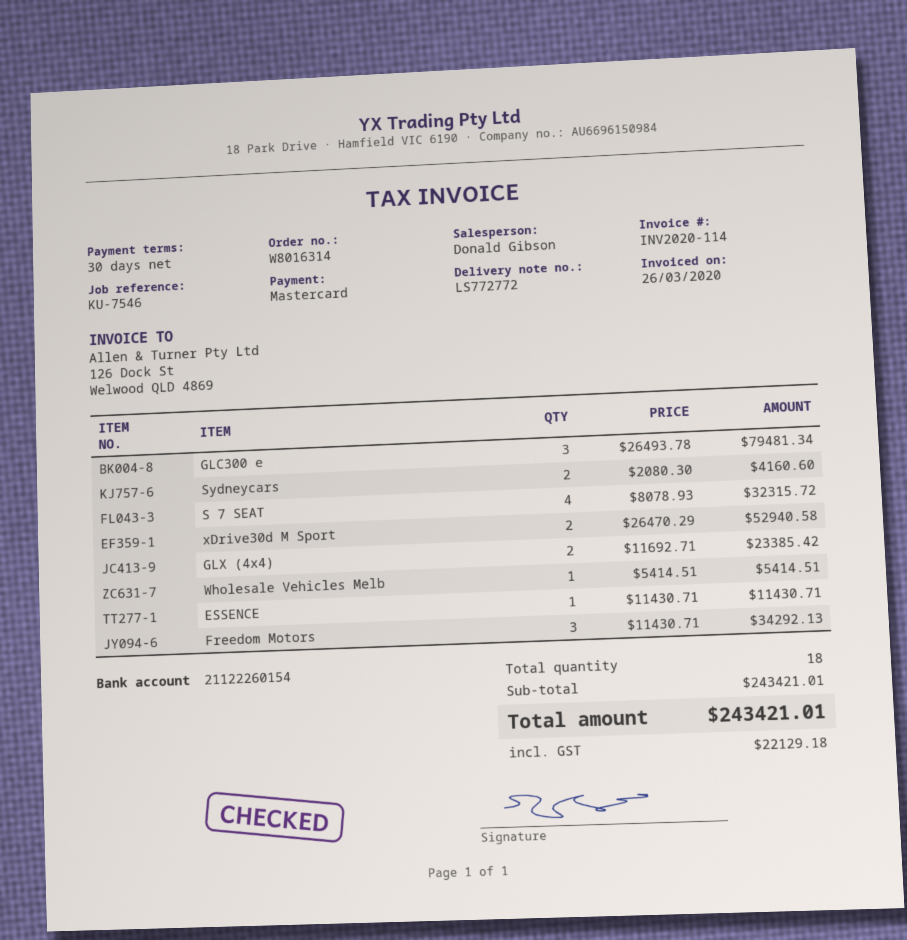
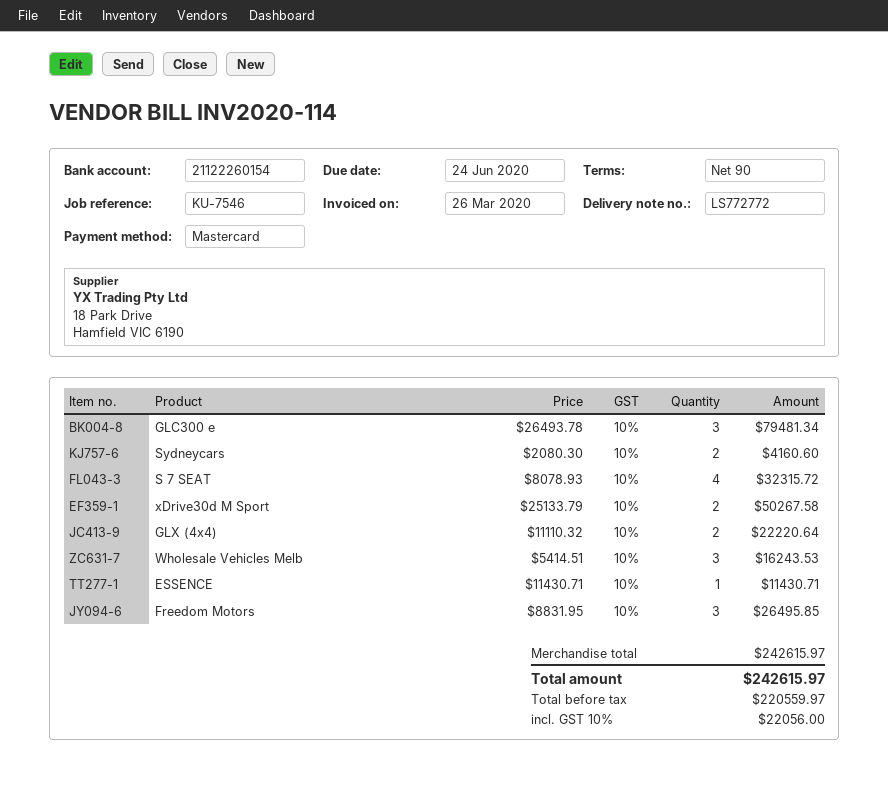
payment terms: 30 days -> 90 days
xDrive30d M Sport: 2 x 26470.29 = 52940.58 -> 2 x 25133.79 = 50267.58
GLX (4x4): 2 x 11692.71 = 23385.42 -> 2 x 11110.32 = 22220.64
Wholesale Vehicles Melb: 1 x 5414.51 = 5414.51 -> 3 x 5414.51 = 16243.53
Freedom Motors: 3 x 11430.71 = 34292.13 -> 3 x 8831.95 = 26495.85
subtotal: 243421.01 -> 242615.97
tax: 22129.18 -> 22056.00
total: 243421.01 -> 242615.97

